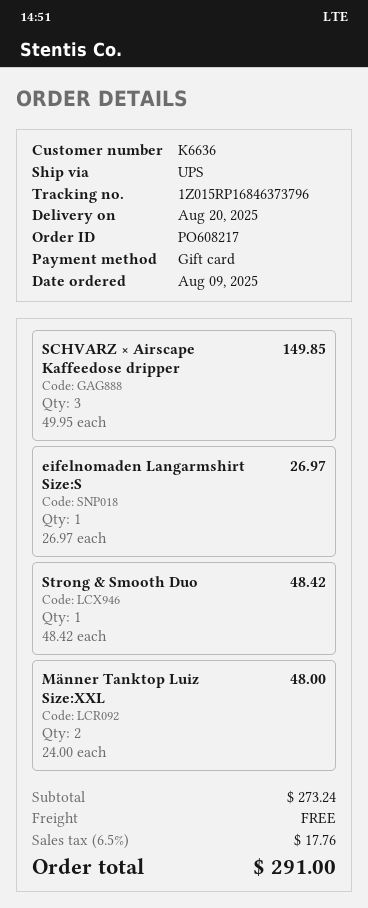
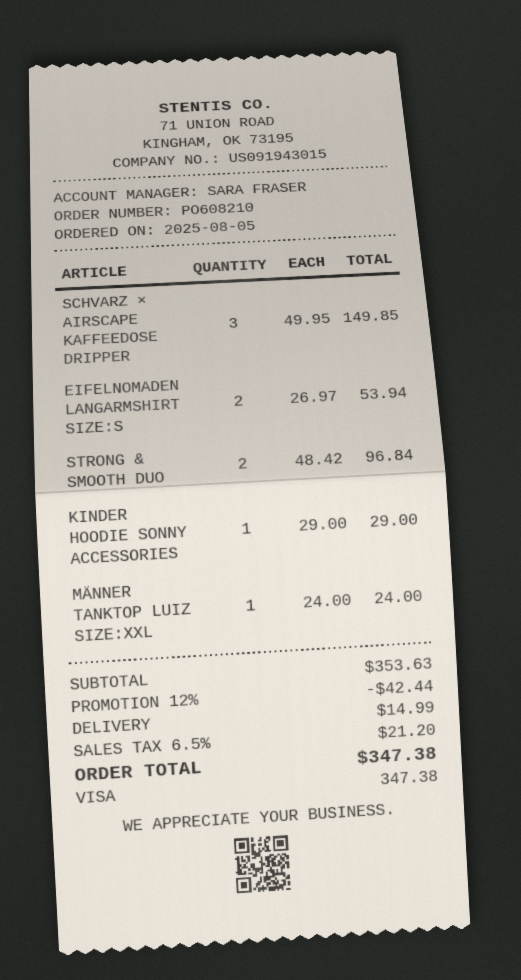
order number: PO608217 -> PO608210
order date: 2025-08-09 -> 2025-08-05
payment method: gift card -> Visa
eifelnomaden Langarmshirt Size:S: 1 x 26.97 = 26.97 -> 2 x 26.97 = 53.94
Strong & Smooth Duo: 1 x 48.42 = 48.42 -> 2 x 48.42 = 96.84
Männer Tanktop Luiz Size:XXL: 2 x 24.00 = 48.00 -> 1 x 24.00 = 24.00
KINDER HOODIE SONNY ACCESSORIES: none -> 1 x 29.00 = 29.00
subtotal: 273.24 -> 353.63
discount: none -> 12% = 42.44
shipping: 0.00 -> 14.99
tax: 6.5% = 17.76 -> 6.5% = 21.20
total: 291.00 -> 347.38

